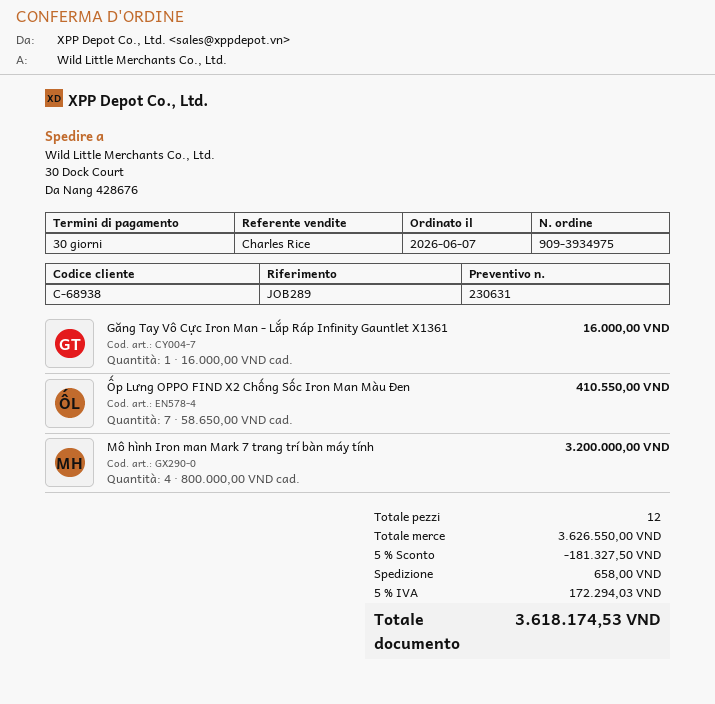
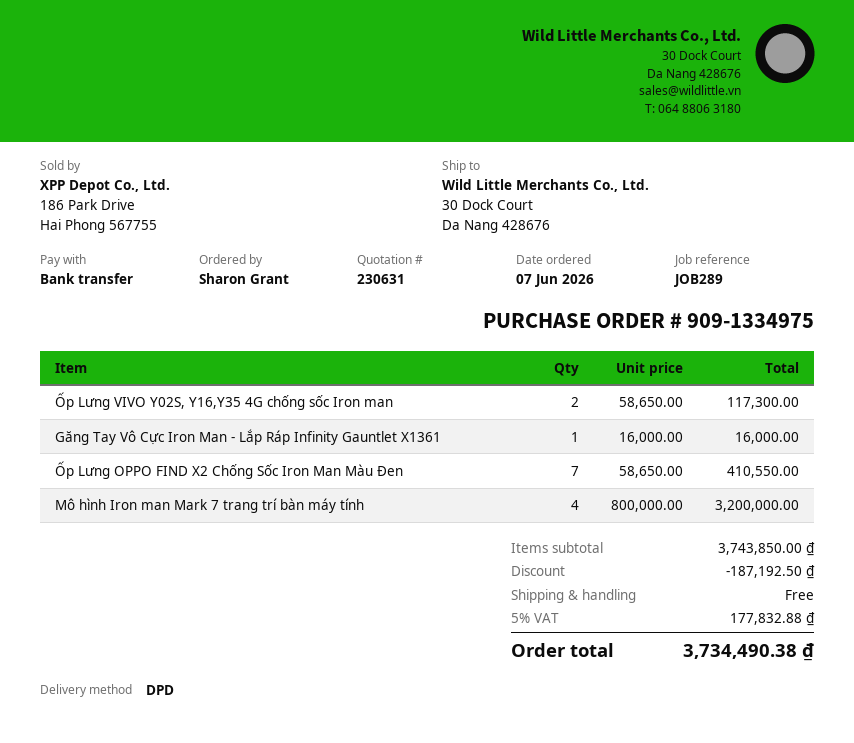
order number: 909-3934975 -> 909-1334975
Ốp Lưng VIVO Y02S, Y16,Y35 4G chống sốc Iron man: none -> 2 x 58650.00 = 117300.00
subtotal: 3626550.00 -> 3743850.00
discount: 181327.50 -> 187192.50
shipping: 658.00 -> 0.00
tax: 5% = 172294.03 -> 5% = 177832.88
total: 3618174.53 -> 3734490.38

